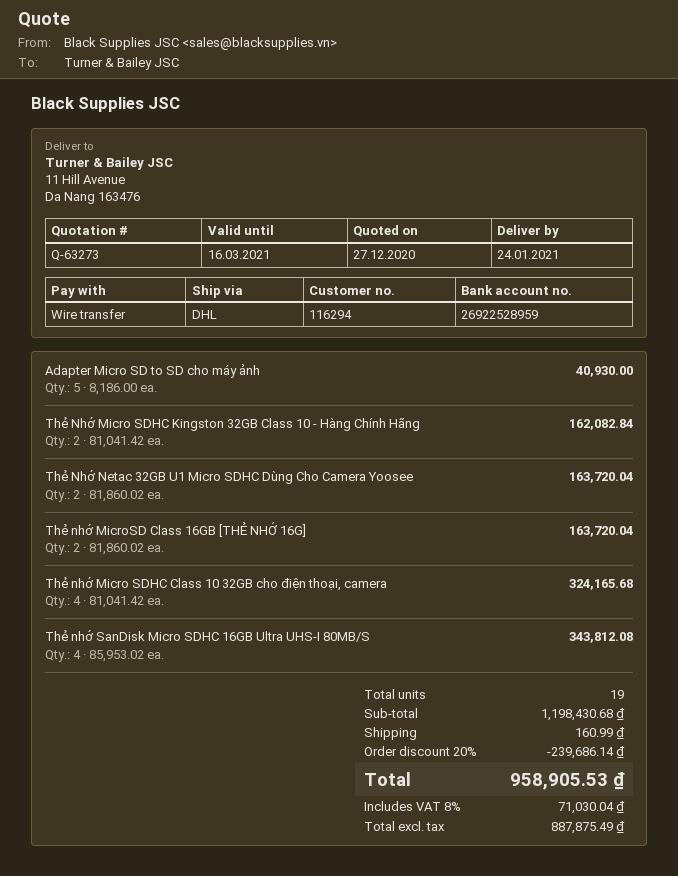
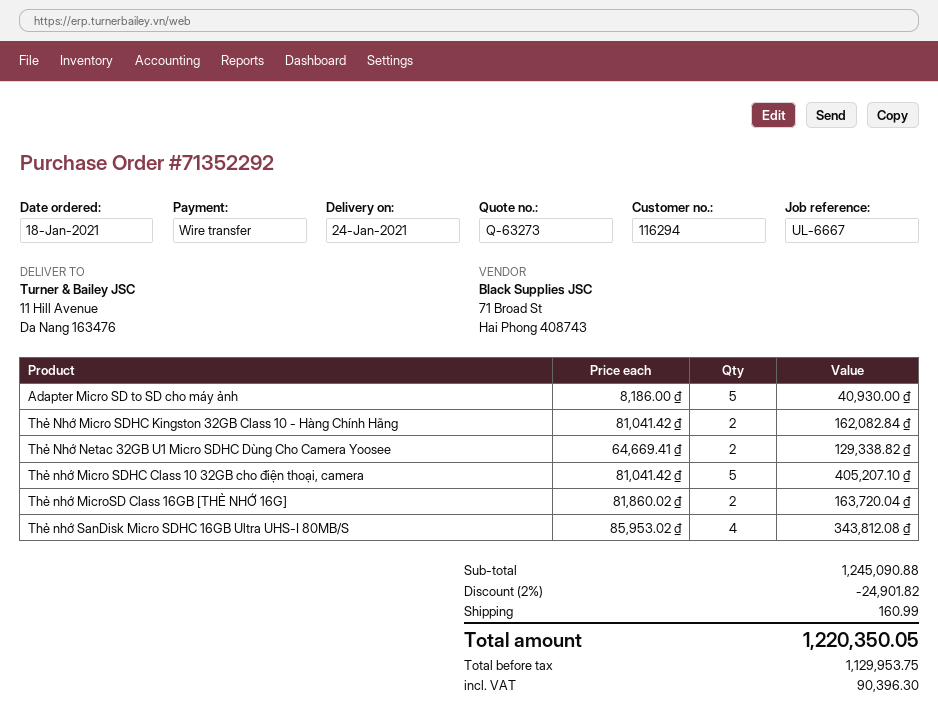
Thẻ Nhớ Netac 32GB U1 Micro SDHC Dùng Cho Camera Yoosee: 2 x 81860.02 = 163720.04 -> 2 x 64669.41 = 129338.82
Thẻ nhớ Micro SDHC Class 10 32GB cho điện thoại, camera: 4 x 81041.42 = 324165.68 -> 5 x 81041.42 = 405207.10
subtotal: 1198430.68 -> 1245090.88
discount: 20% = 239686.14 -> 2% = 24901.82
net: 887875.49 -> 1129953.75
tax: 71030.04 -> 90396.30
total: 958905.53 -> 1220350.05

